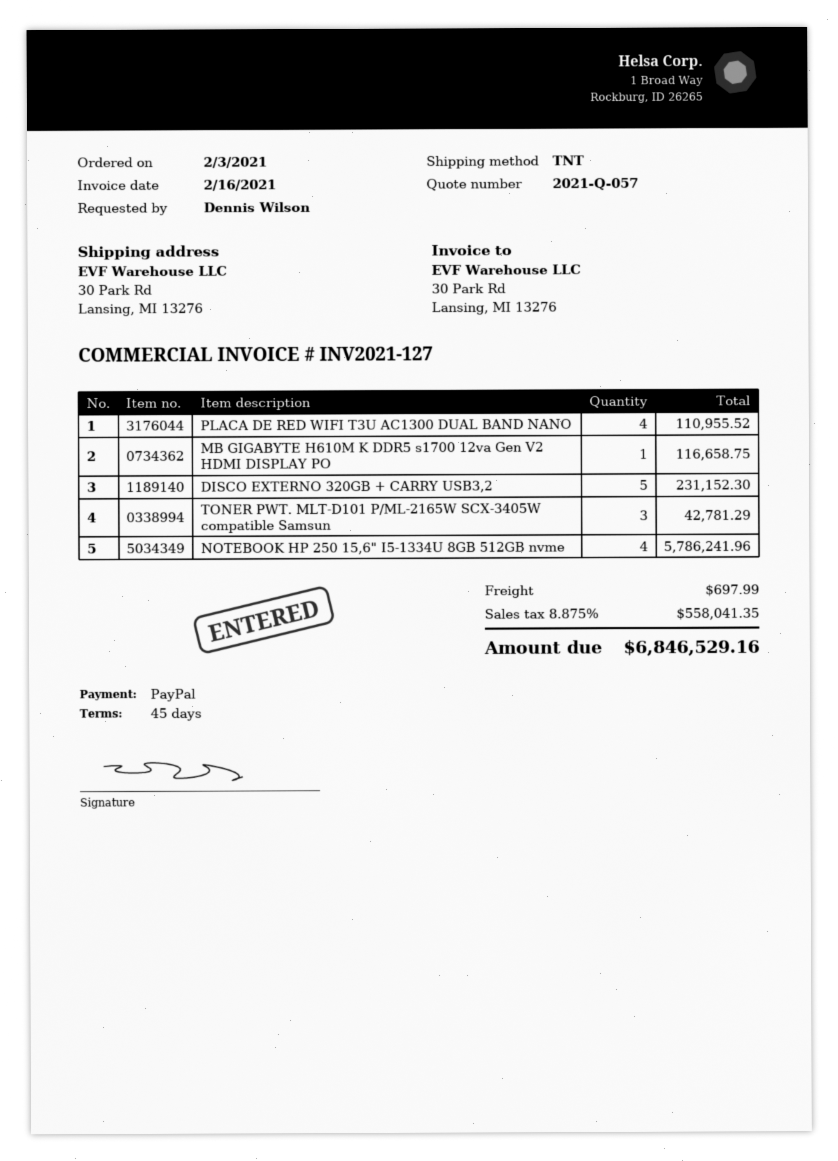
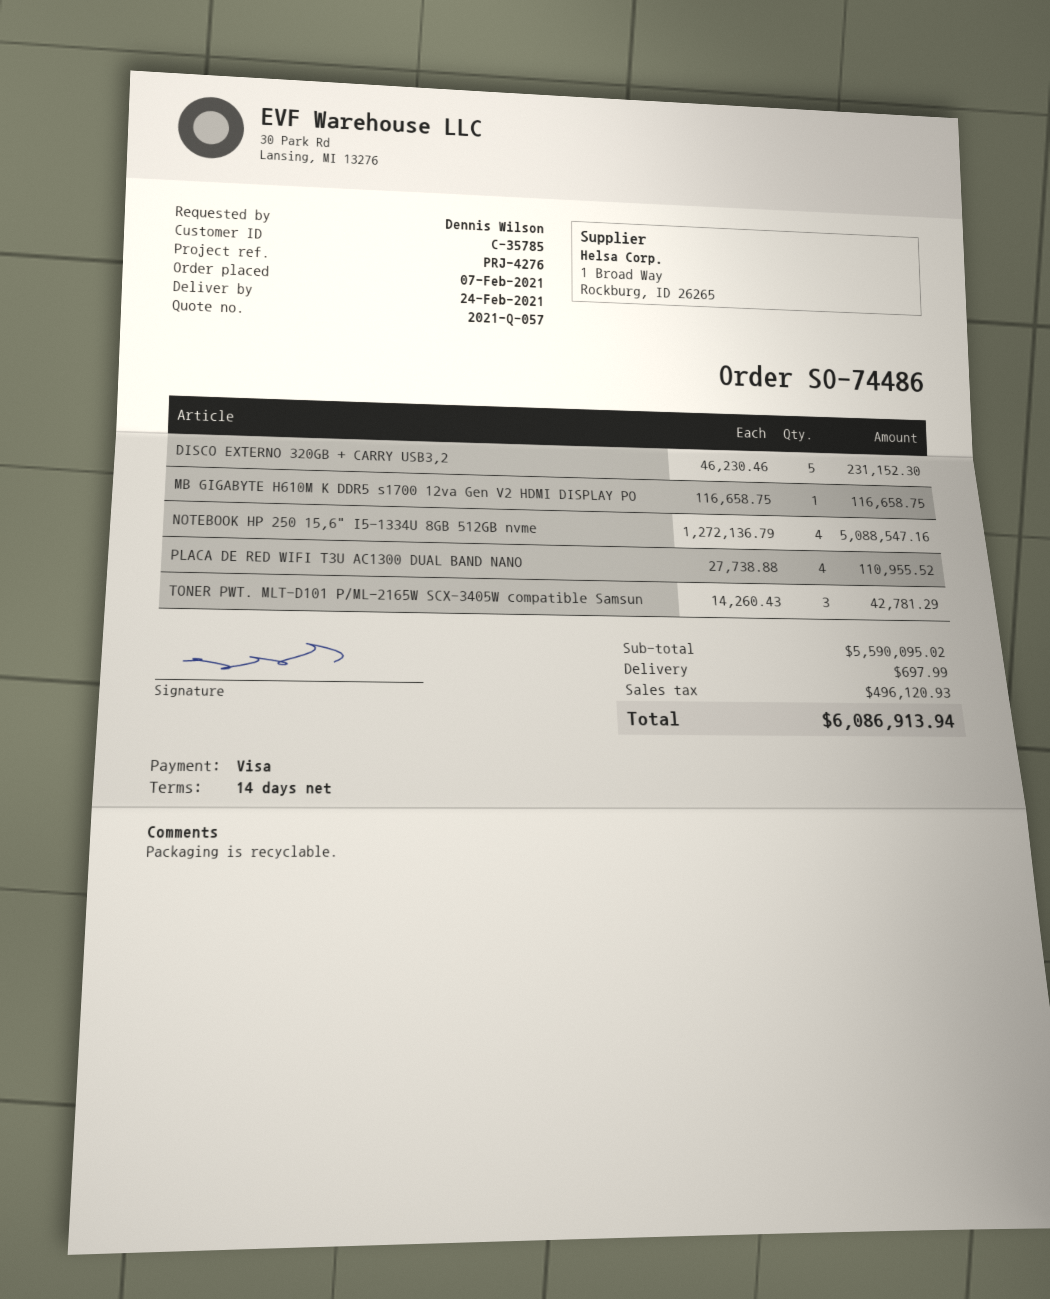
order date: 2021-02-03 -> 2021-02-07
payment terms: 45 days -> 14 days
payment method: PayPal -> Visa
NOTEBOOK HP 250 15,6" I5-1334U 8GB 512GB nvme: 4 for 5786241.96 -> 4 for 5088547.16
tax: 558041.35 -> 496120.93
total: 6846529.16 -> 6086913.94

